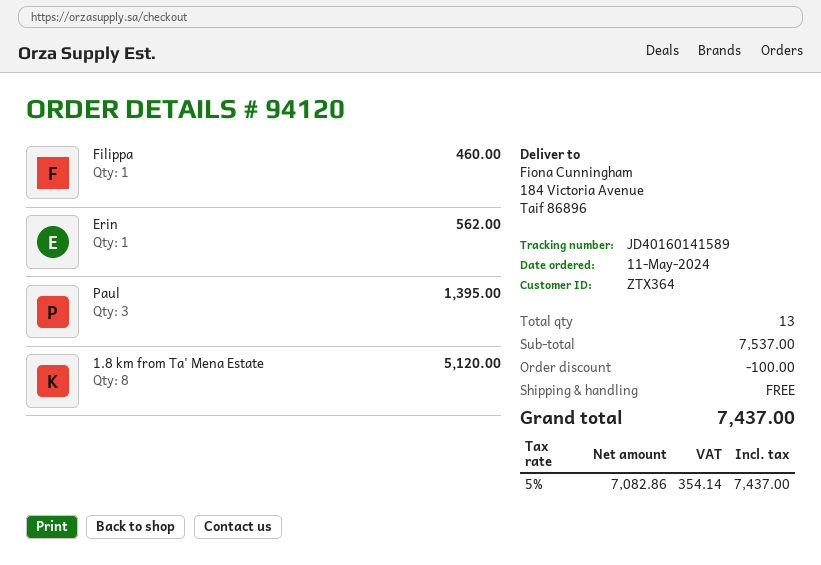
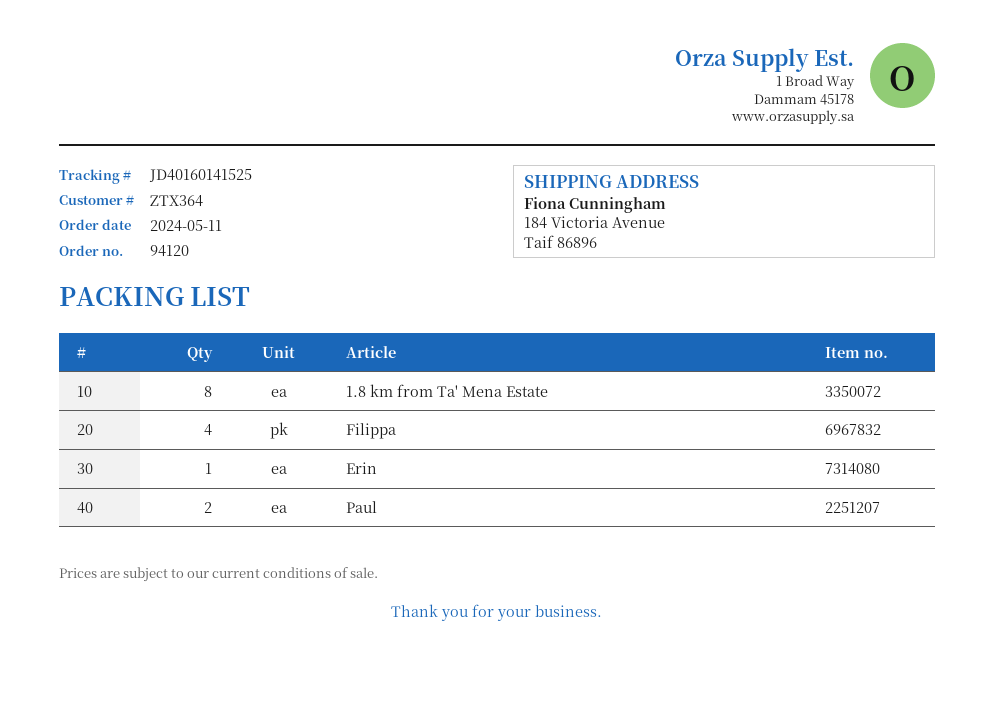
tracking number: JD40160141589 -> JD40160141525
Filippa: 1 -> 4
Paul: 3 -> 2

